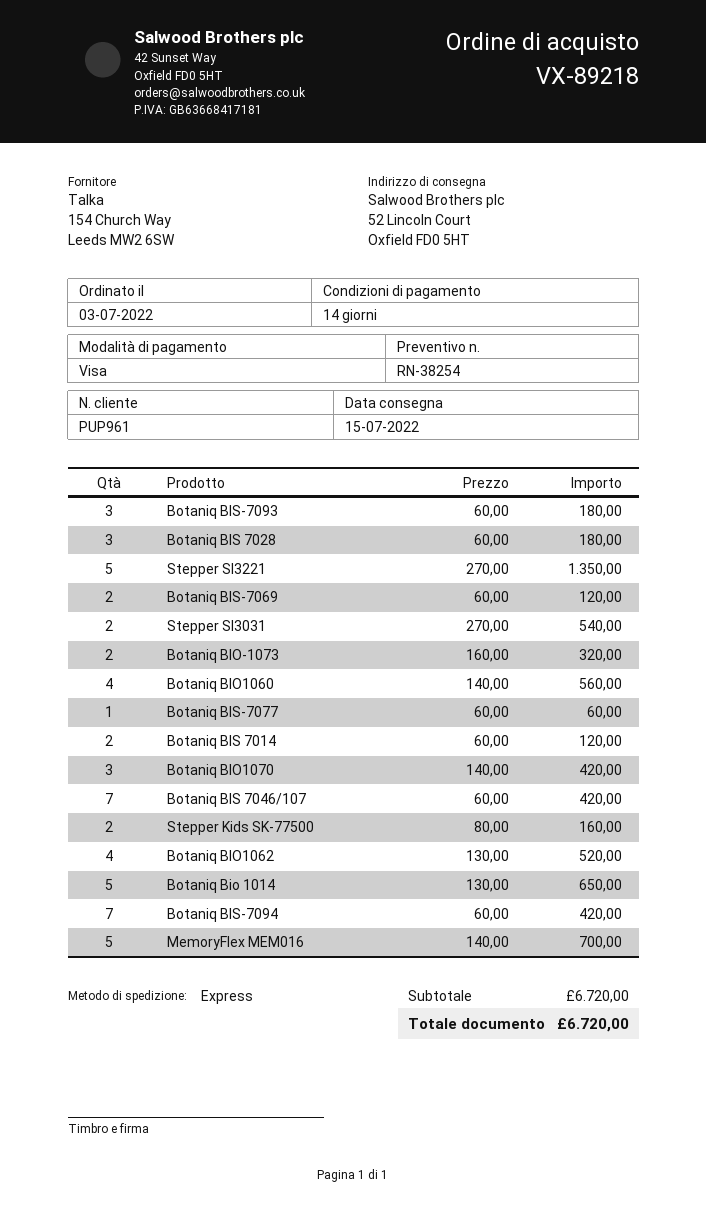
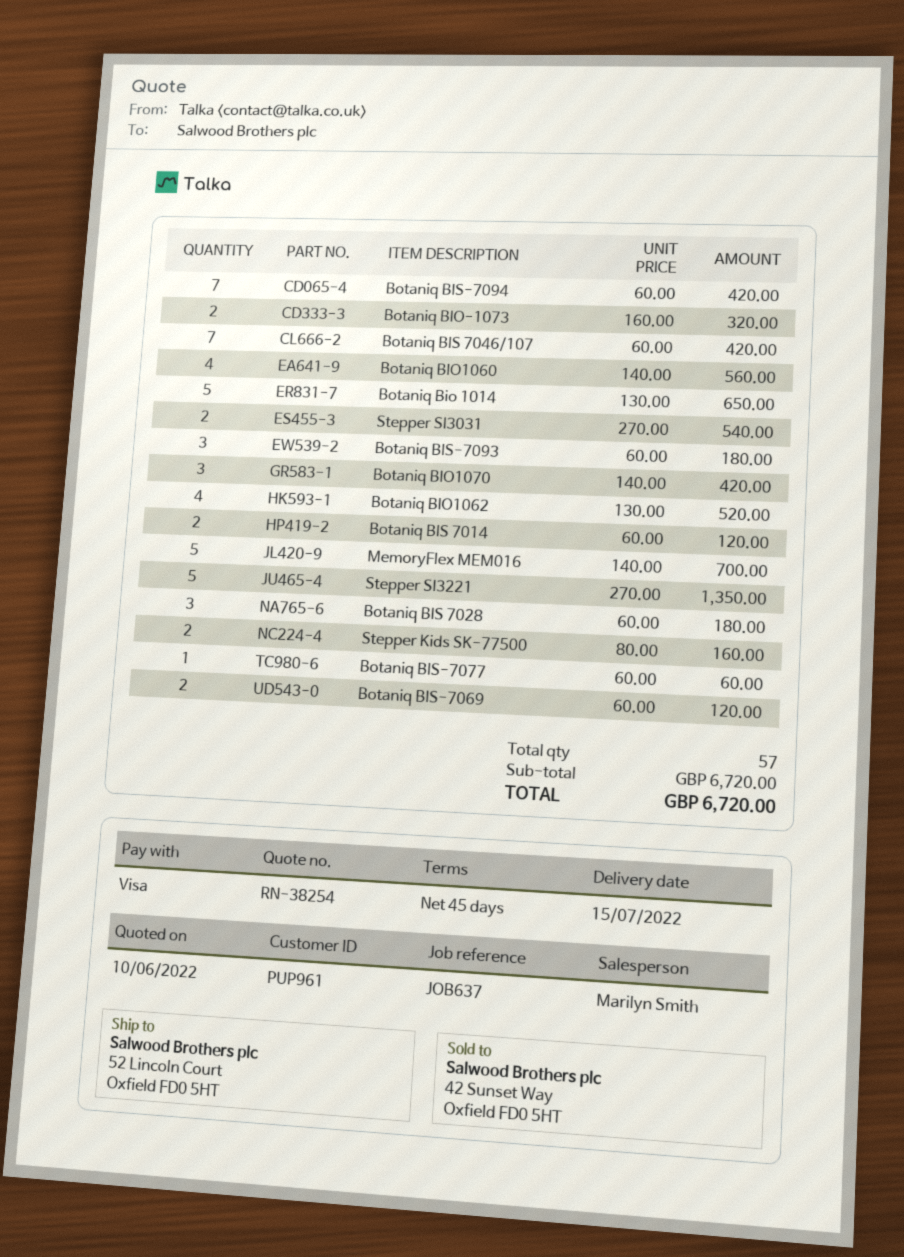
payment terms: 14 days -> 45 days

